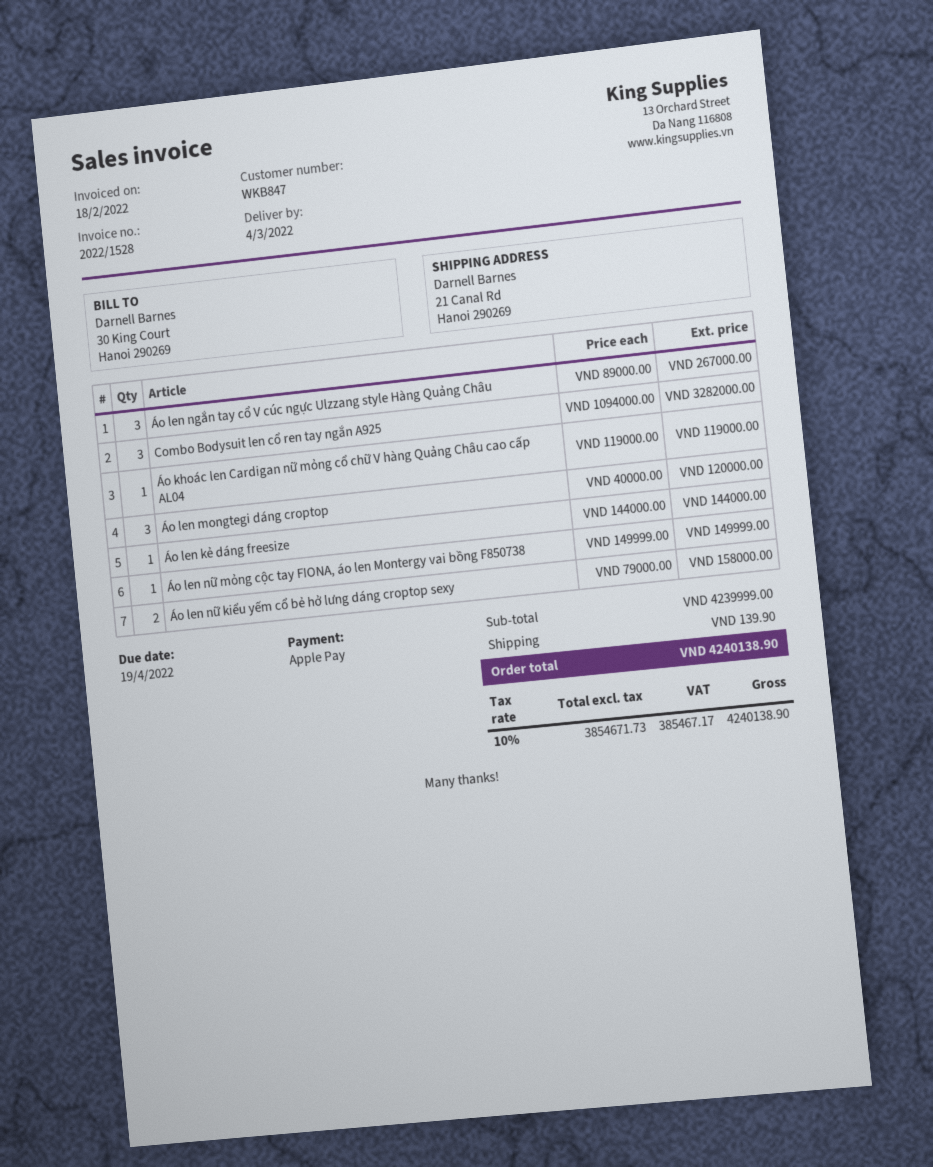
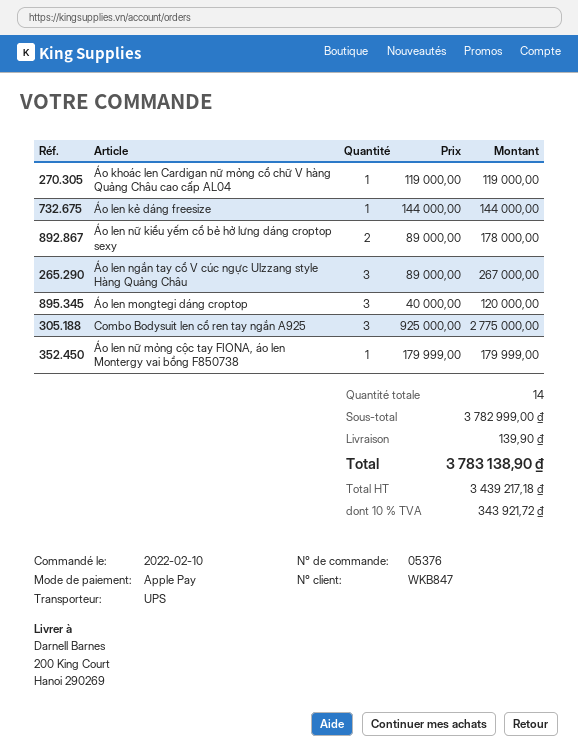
ship to: 21 Canal Rd, Hanoi 290269 -> 200 King Court, Hanoi 290269
Combo Bodysuit len cổ ren tay ngắn A925: 3 x 1094000.00 = 3282000.00 -> 3 x 925000.00 = 2775000.00
Áo len nữ mỏng cộc tay FIONA, áo len Montergy vai bồng F850738: 1 x 149999.00 = 149999.00 -> 1 x 179999.00 = 179999.00
Áo len nữ kiểu yếm cổ bẻ hở lưng dáng croptop sexy: 2 x 79000.00 = 158000.00 -> 2 x 89000.00 = 178000.00
subtotal: 4239999.00 -> 3782999.00
net: 3854671.73 -> 3439217.18
tax: 10% = 385467.17 -> 10% = 343921.72
total: 4240138.90 -> 3783138.90

